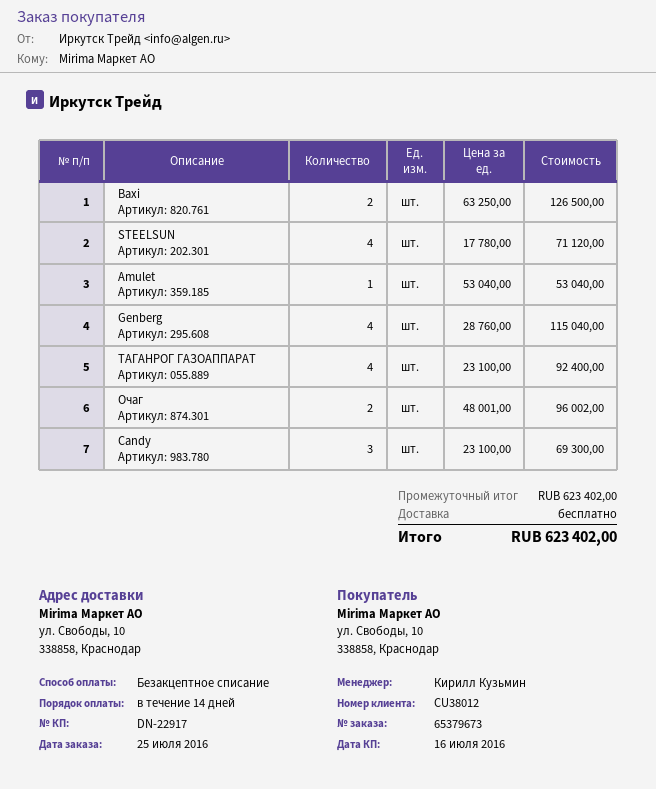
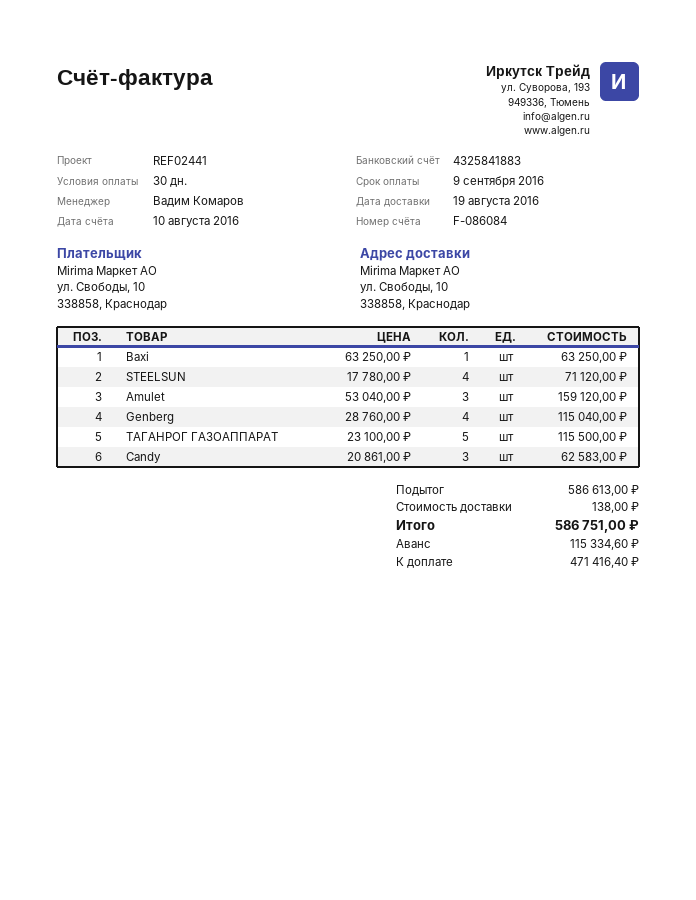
payment terms: 14 days -> 30 days
sales rep: Кирилл Кузьмин -> Вадим Комаров
Baxi: 2 x 63250.00 = 126500.00 -> 1 x 63250.00 = 63250.00
Amulet: 1 x 53040.00 = 53040.00 -> 3 x 53040.00 = 159120.00
ТАГАНРОГ ГАЗОАППАРАТ: 4 x 23100.00 = 92400.00 -> 5 x 23100.00 = 115500.00
Очаг: 2 x 48001.00 = 96002.00 -> none
Candy: 3 x 23100.00 = 69300.00 -> 3 x 20861.00 = 62583.00
subtotal: 623402.00 -> 586613.00
shipping: 0.00 -> 138.00
total: 623402.00 -> 586751.00

